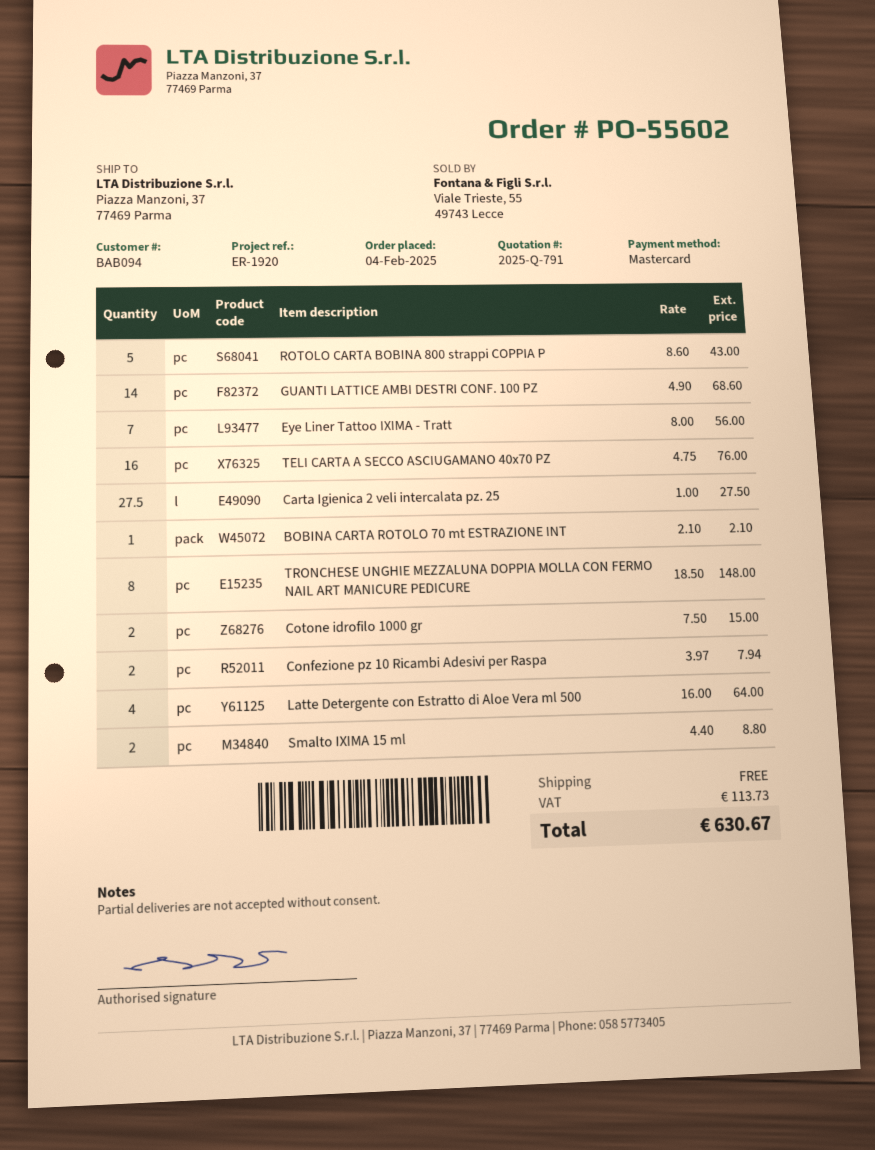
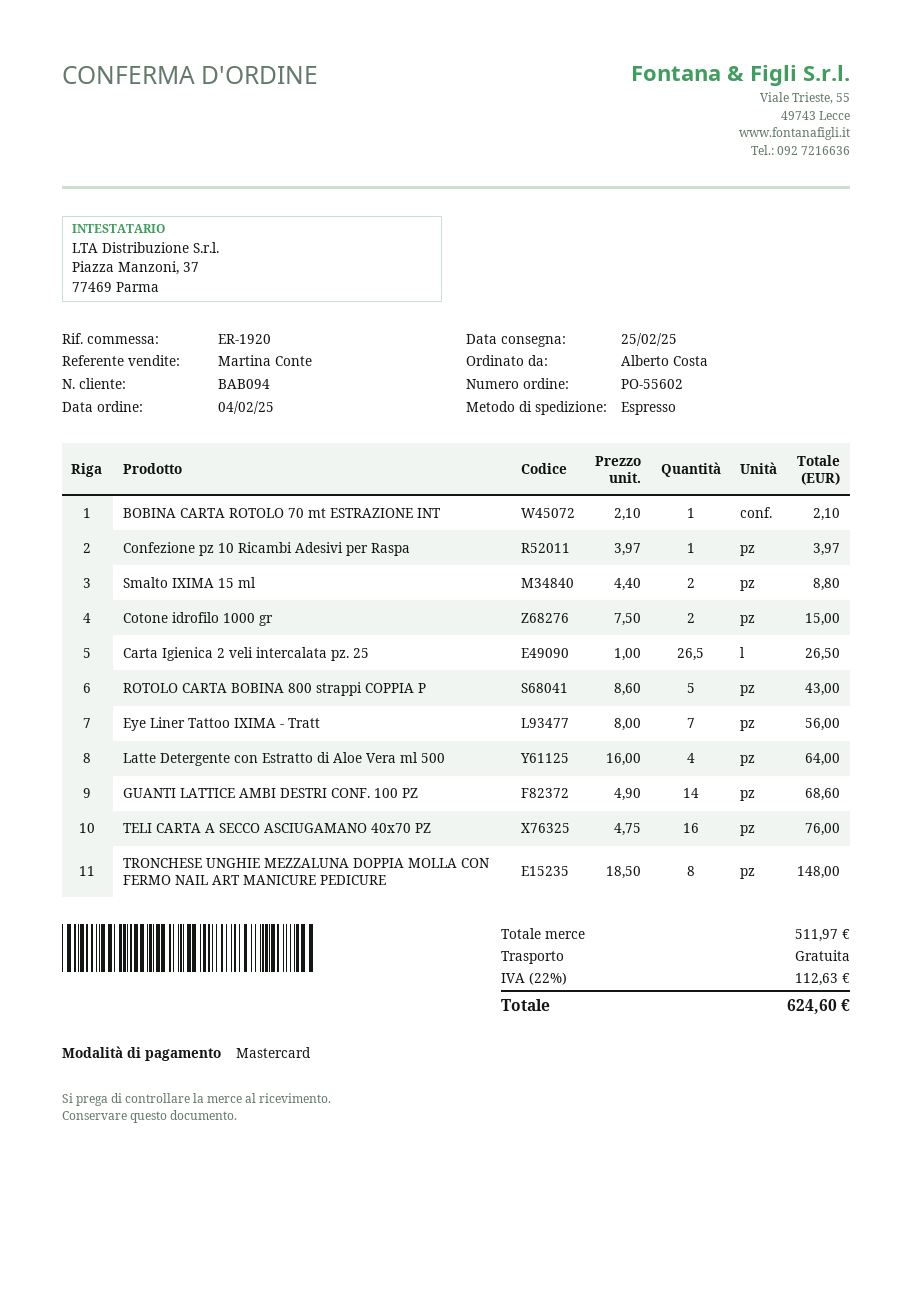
Carta Igienica 2 veli intercalata pz. 25: 27.5 x 1.00 = 27.50 -> 26.5 x 1.00 = 26.50
Confezione pz 10 Ricambi Adesivi per Raspa: 2 x 3.97 = 7.94 -> 1 x 3.97 = 3.97
tax: 113.73 -> 112.63
total: 630.67 -> 624.60

